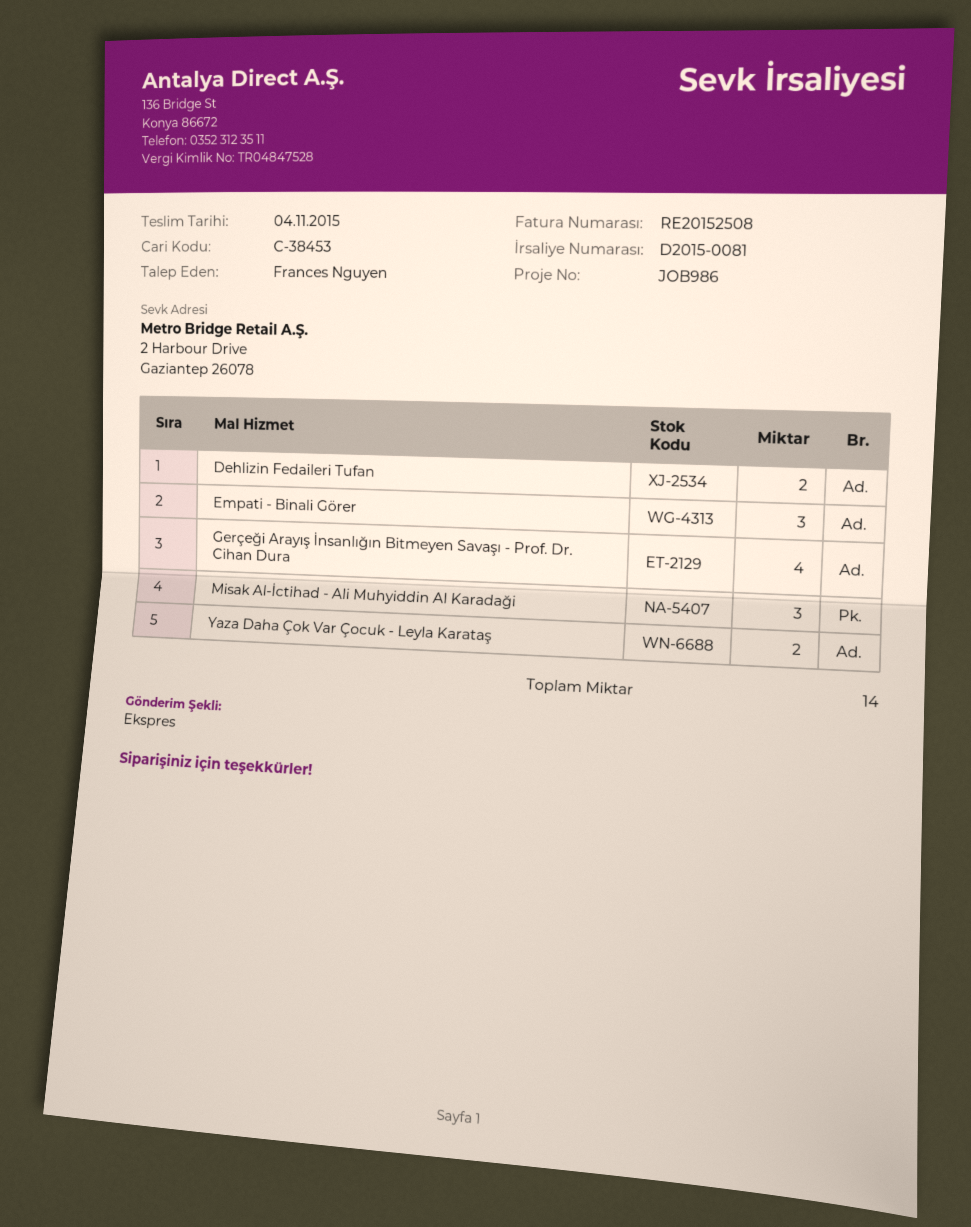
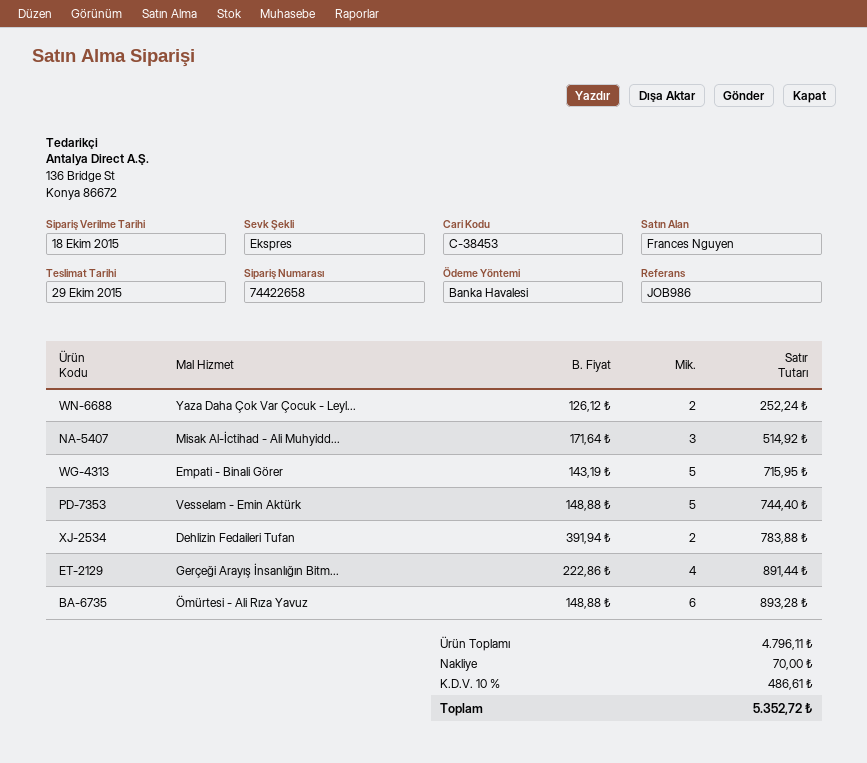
delivery date: 2015-11-04 -> 2015-10-29
Empati - Binali Görer: 3 -> 5
Vesselam - Emin Aktürk: none -> 5
Ömürtesi - Ali Rıza Yavuz: none -> 6

